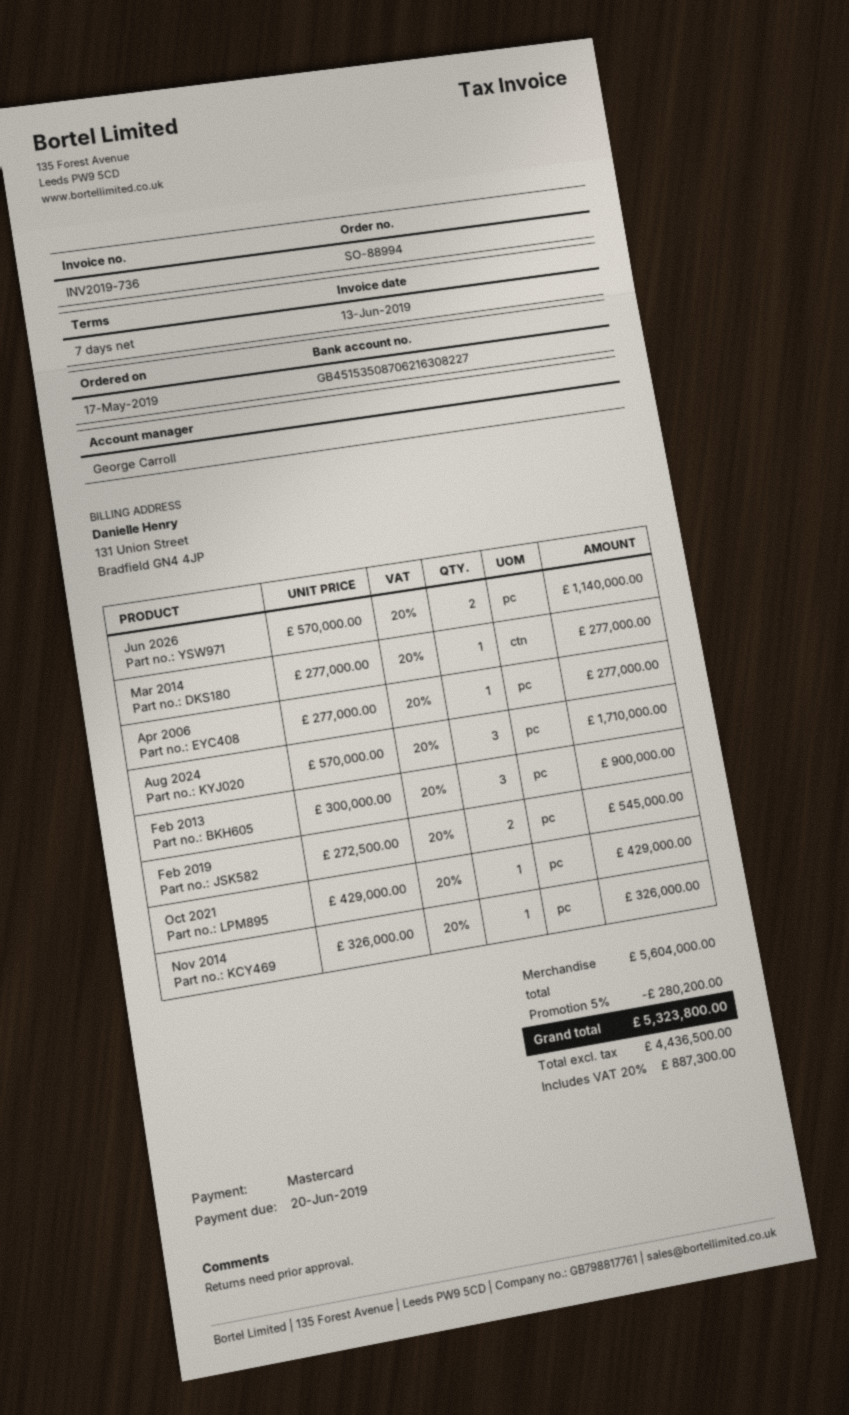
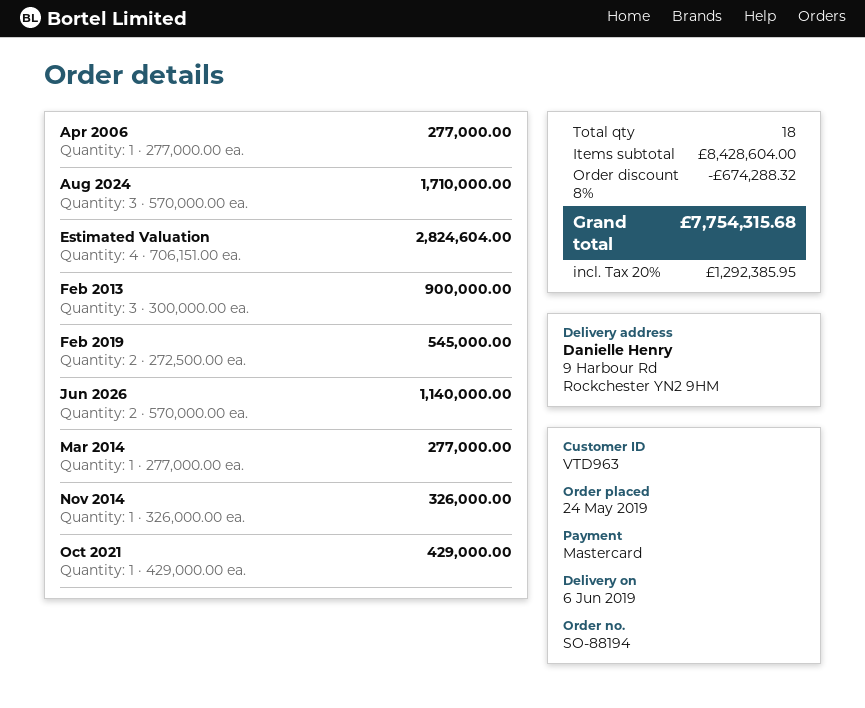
order number: SO-88994 -> SO-88194
order date: 2019-05-17 -> 2019-05-24
Estimated Valuation: none -> 4 x 706151.00 = 2824604.00
subtotal: 5604000.00 -> 8428604.00
discount: 5% = 280200.00 -> 8% = 674288.32
tax: 20% = 887300.00 -> 20% = 1292385.95
total: 5323800.00 -> 7754315.68

